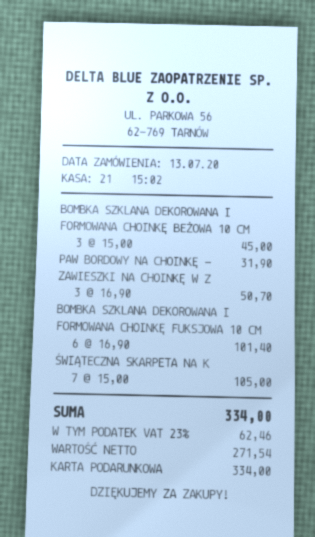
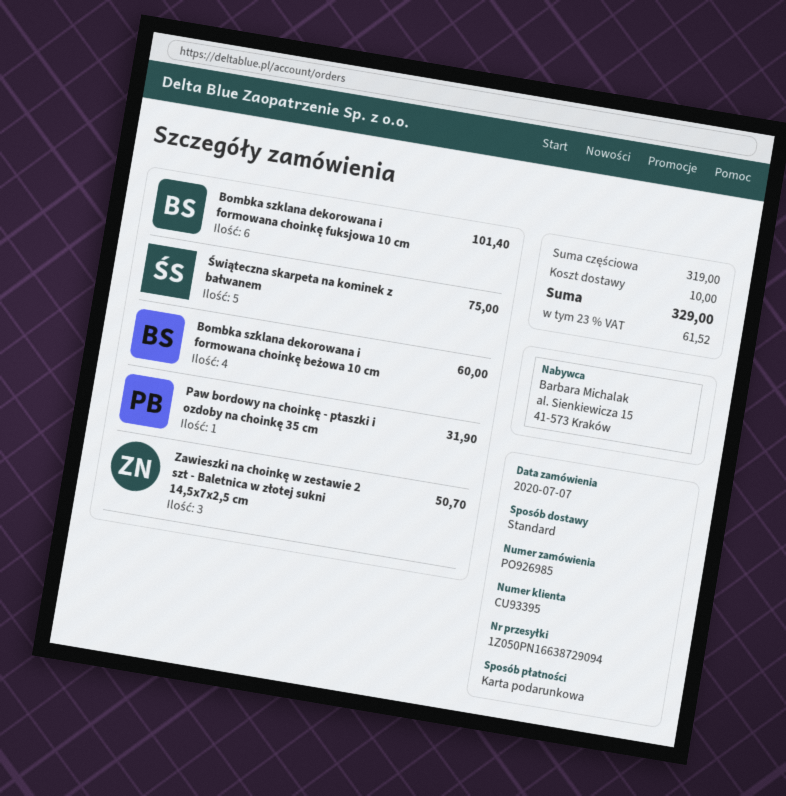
order date: 2020-07-13 -> 2020-07-07
BOMBKA SZKLANA DEKOROWANA I FORMOWANA CHOINKĘ BEŻOWA 10 CM: 3 for 45.00 -> 4 for 60.00
ŚWIĄTECZNA SKARPETA NA K: 7 for 105.00 -> 5 for 75.00
shipping: none -> 10.00
tax: 23% = 62.46 -> 23% = 61.52
total: 334.00 -> 329.00

